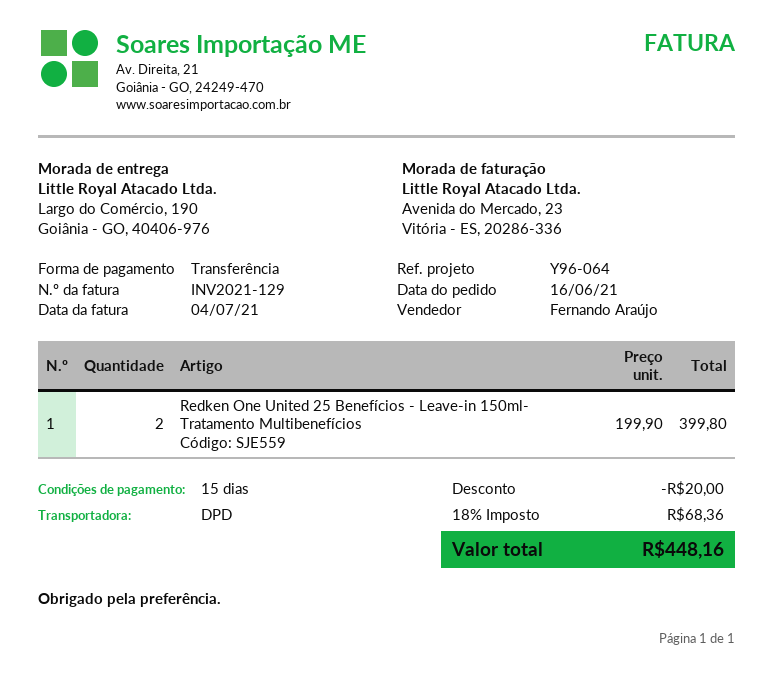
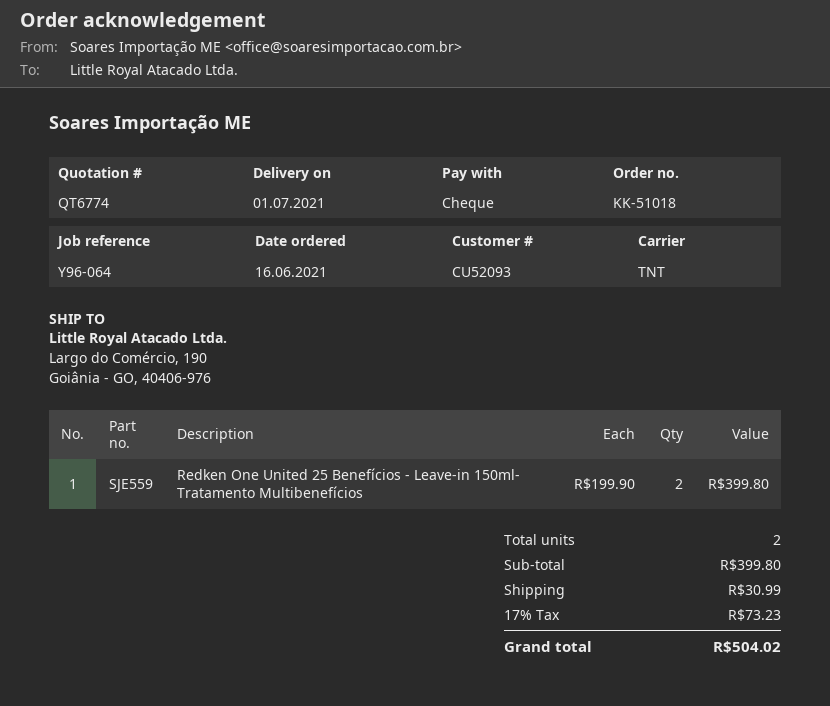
payment method: bank transfer -> cheque
shipping method: DPD -> TNT
discount: 20.00 -> none
shipping: none -> 30.99
tax: 18% = 68.36 -> 17% = 73.23
total: 448.16 -> 504.02

